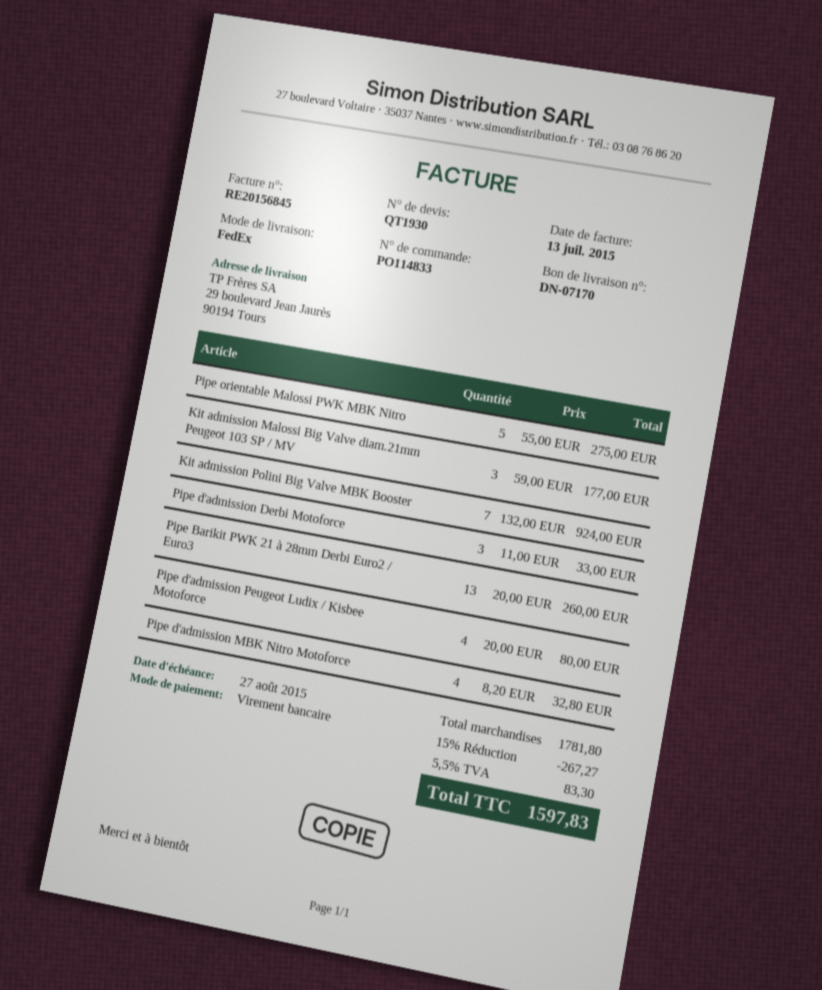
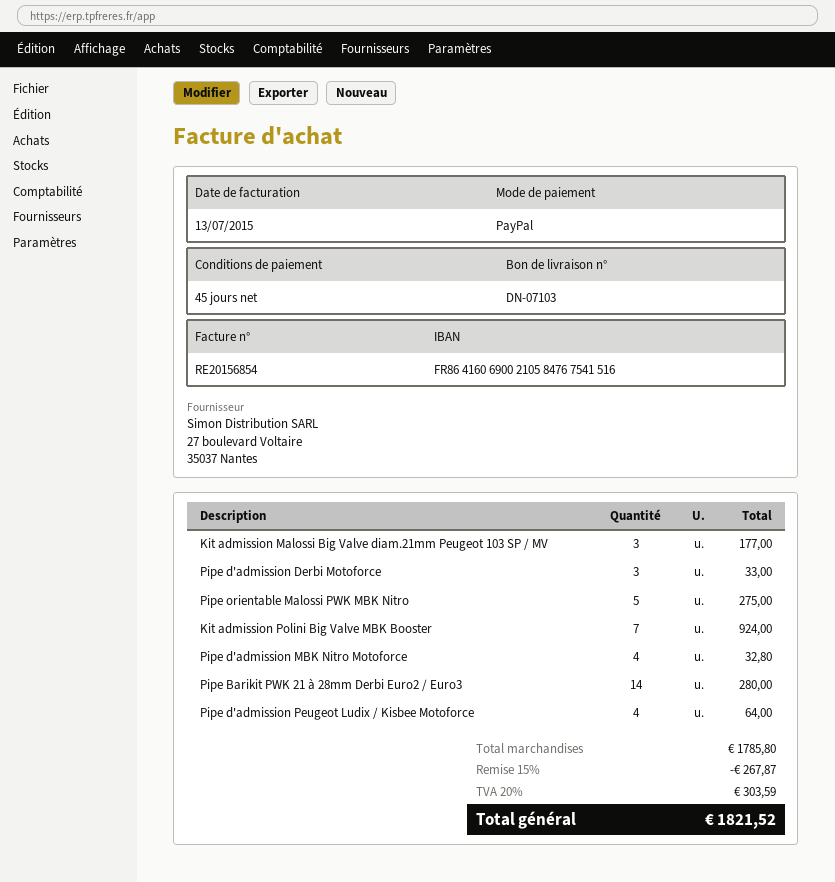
delivery note number: DN-07170 -> DN-07103
invoice number: RE20156845 -> RE20156854
payment method: bank transfer -> PayPal
Pipe Barikit PWK 21 à 28mm Derbi Euro2 / Euro3: 13 for 260.00 -> 14 for 280.00
Pipe d'admission Peugeot Ludix / Kisbee Motoforce: 4 for 80.00 -> 4 for 64.00
subtotal: 1781.80 -> 1785.80
discount: 15% = 267.27 -> 15% = 267.87
tax: 5.5% = 83.30 -> 20% = 303.59
total: 1597.83 -> 1821.52

